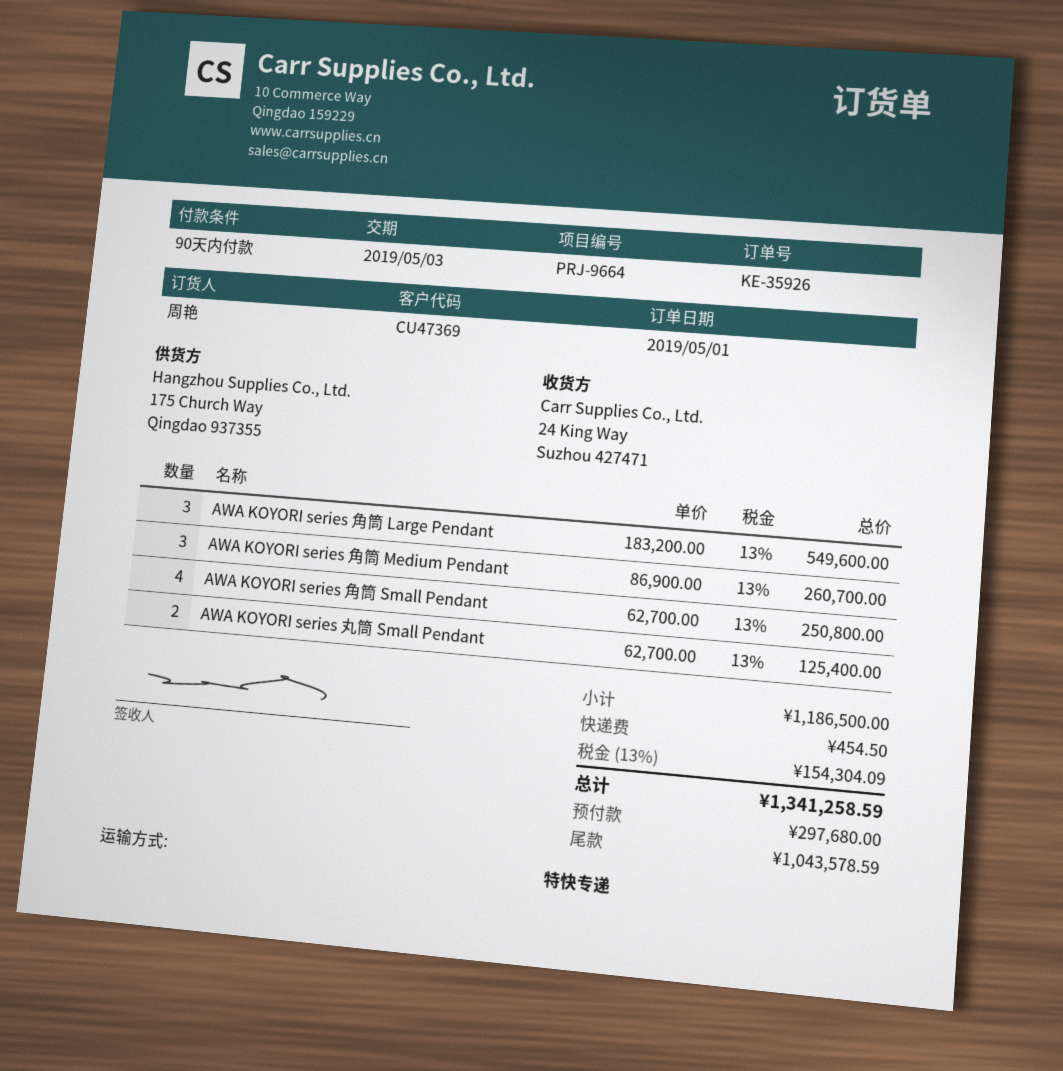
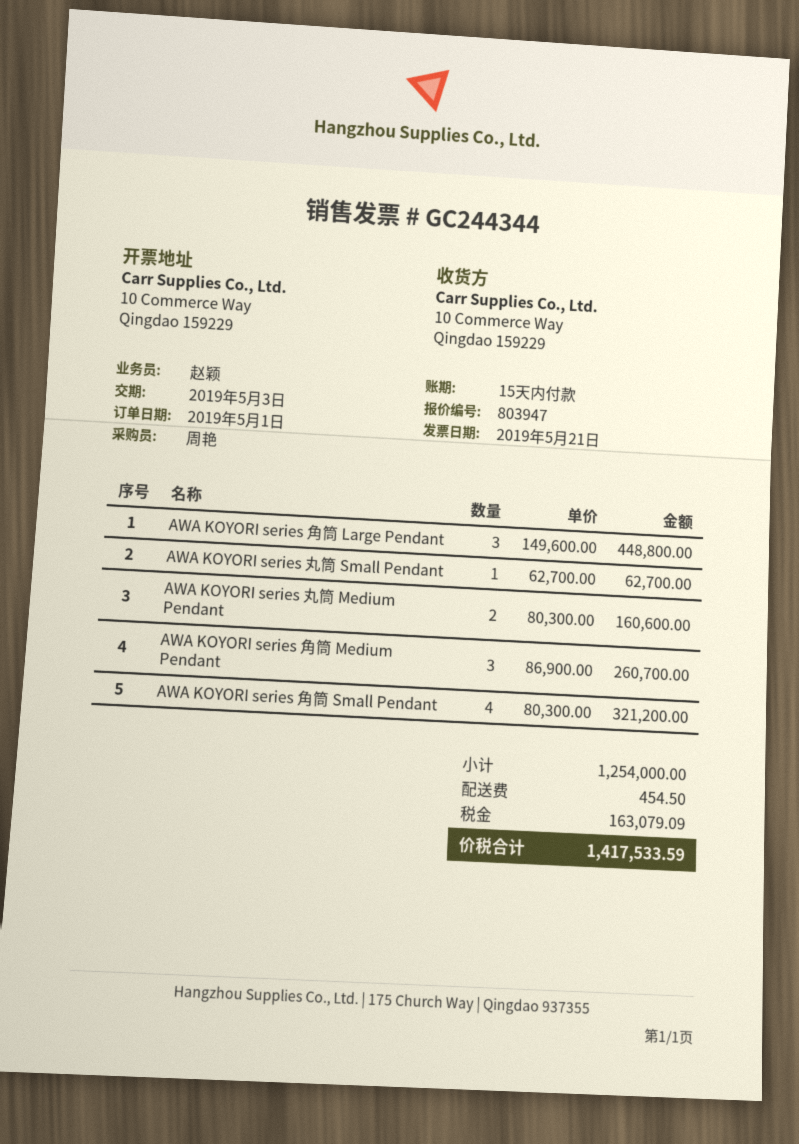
payment terms: 90 days -> 15 days
ship to: 24 King Way, Suzhou 427471 -> 10 Commerce Way, Qingdao 159229
AWA KOYORI series 角筒 Large Pendant: 3 x 183200.00 = 549600.00 -> 3 x 149600.00 = 448800.00
AWA KOYORI series 角筒 Small Pendant: 4 x 62700.00 = 250800.00 -> 4 x 80300.00 = 321200.00
AWA KOYORI series 丸筒 Small Pendant: 2 x 62700.00 = 125400.00 -> 1 x 62700.00 = 62700.00
AWA KOYORI series 丸筒 Medium Pendant: none -> 2 x 80300.00 = 160600.00
subtotal: 1186500.00 -> 1254000.00
tax: 154304.09 -> 163079.09
total: 1341258.59 -> 1417533.59

